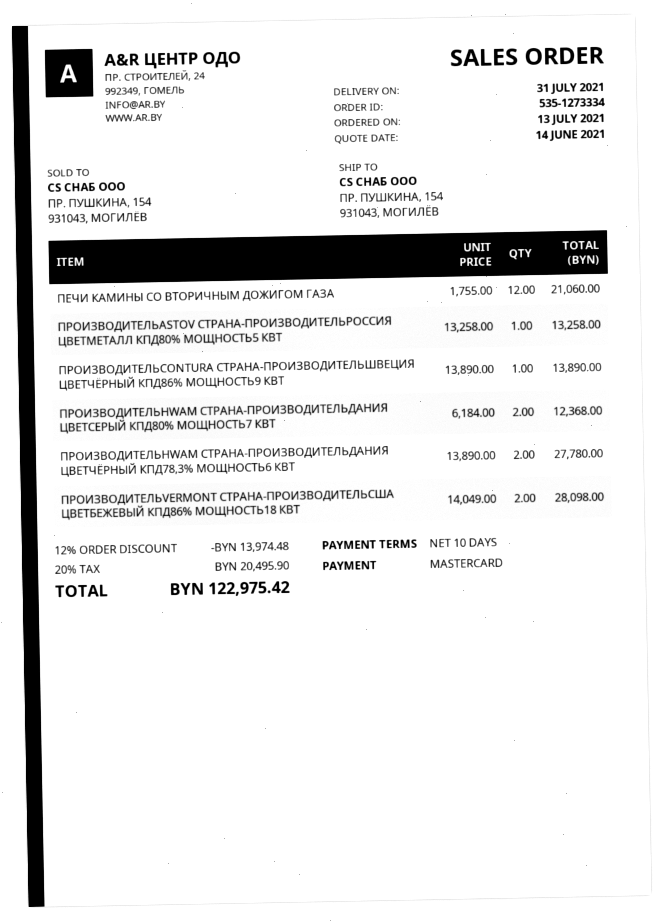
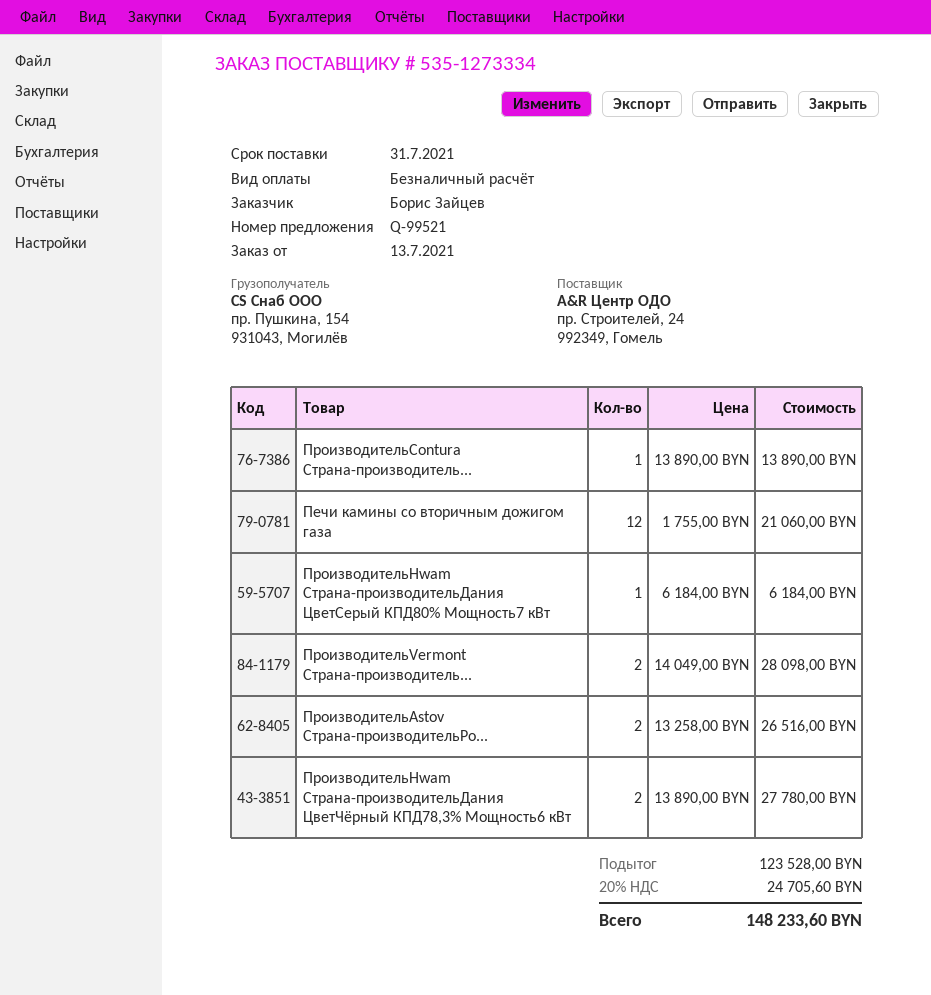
payment method: Mastercard -> bank transfer
ПРОИЗВОДИТЕЛЬASTOV СТРАНА-ПРОИЗВОДИТЕЛЬРОССИЯ ЦВЕТМЕТАЛЛ КПД80% МОЩНОСТЬ5 КВТ: 1 x 13258.00 = 13258.00 -> 2 x 13258.00 = 26516.00
ПРОИЗВОДИТЕЛЬHWAM СТРАНА-ПРОИЗВОДИТЕЛЬДАНИЯ ЦВЕТСЕРЫЙ КПД80% МОЩНОСТЬ7 КВТ: 2 x 6184.00 = 12368.00 -> 1 x 6184.00 = 6184.00
discount: 12% = 13974.48 -> none
tax: 20% = 20495.90 -> 20% = 24705.60
total: 122975.42 -> 148233.60

